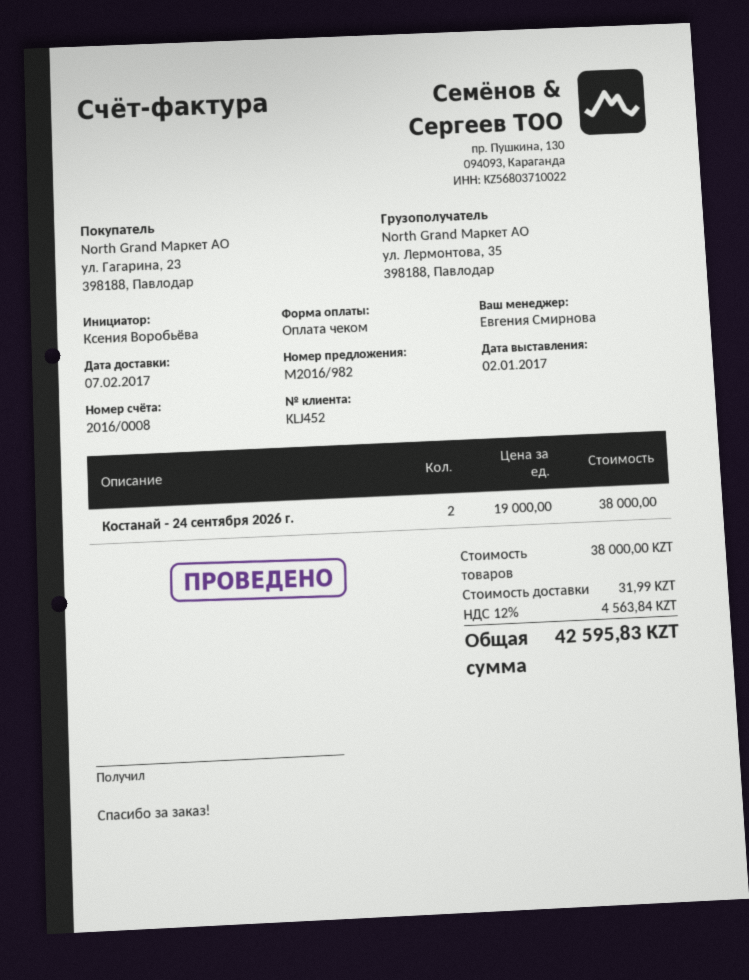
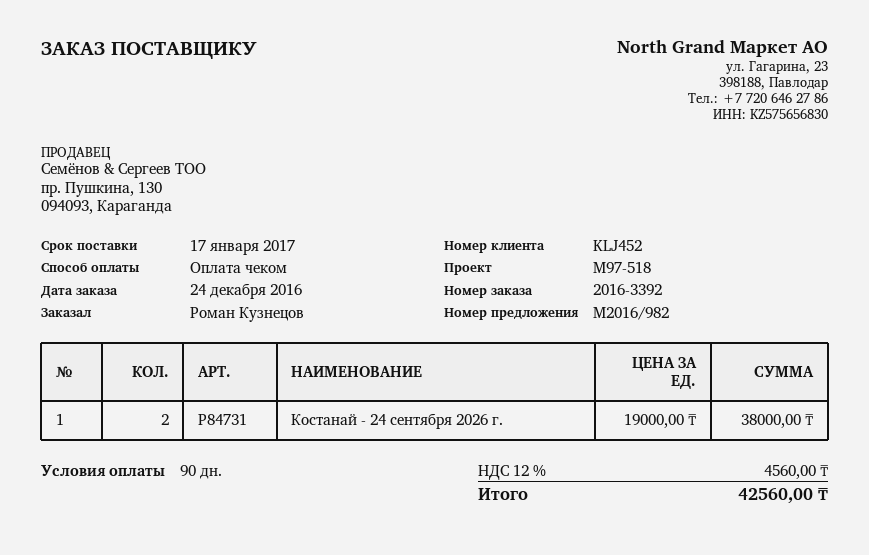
delivery date: 2017-02-07 -> 2017-01-17
ordered by: Ксения Воробьёва -> Роман Кузнецов
shipping: 31.99 -> none
tax: 12% = 4563.84 -> 12% = 4560.00
total: 42595.83 -> 42560.00

